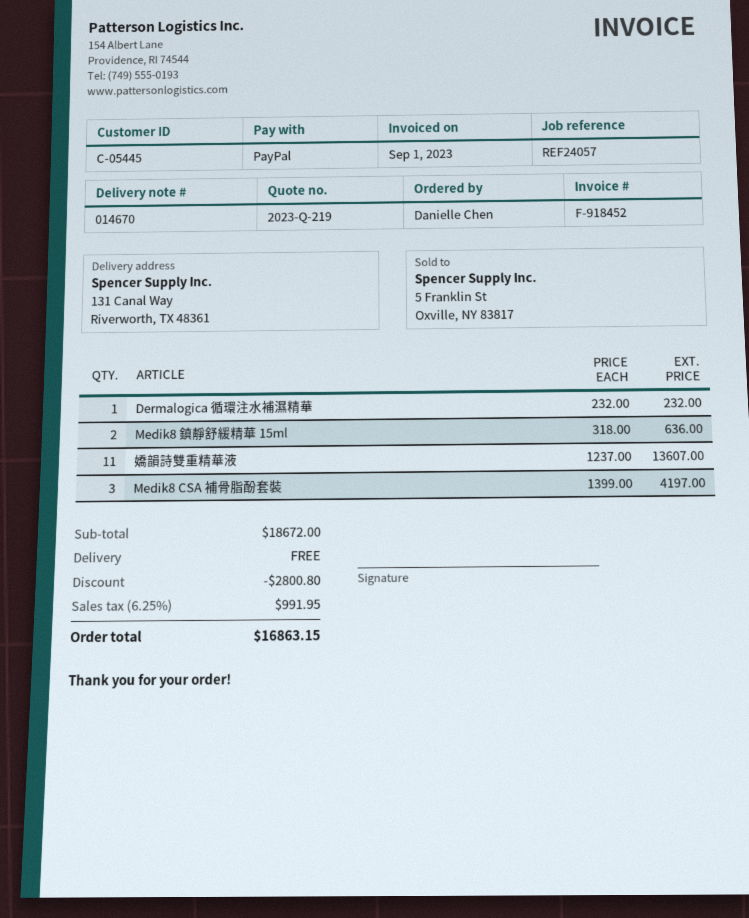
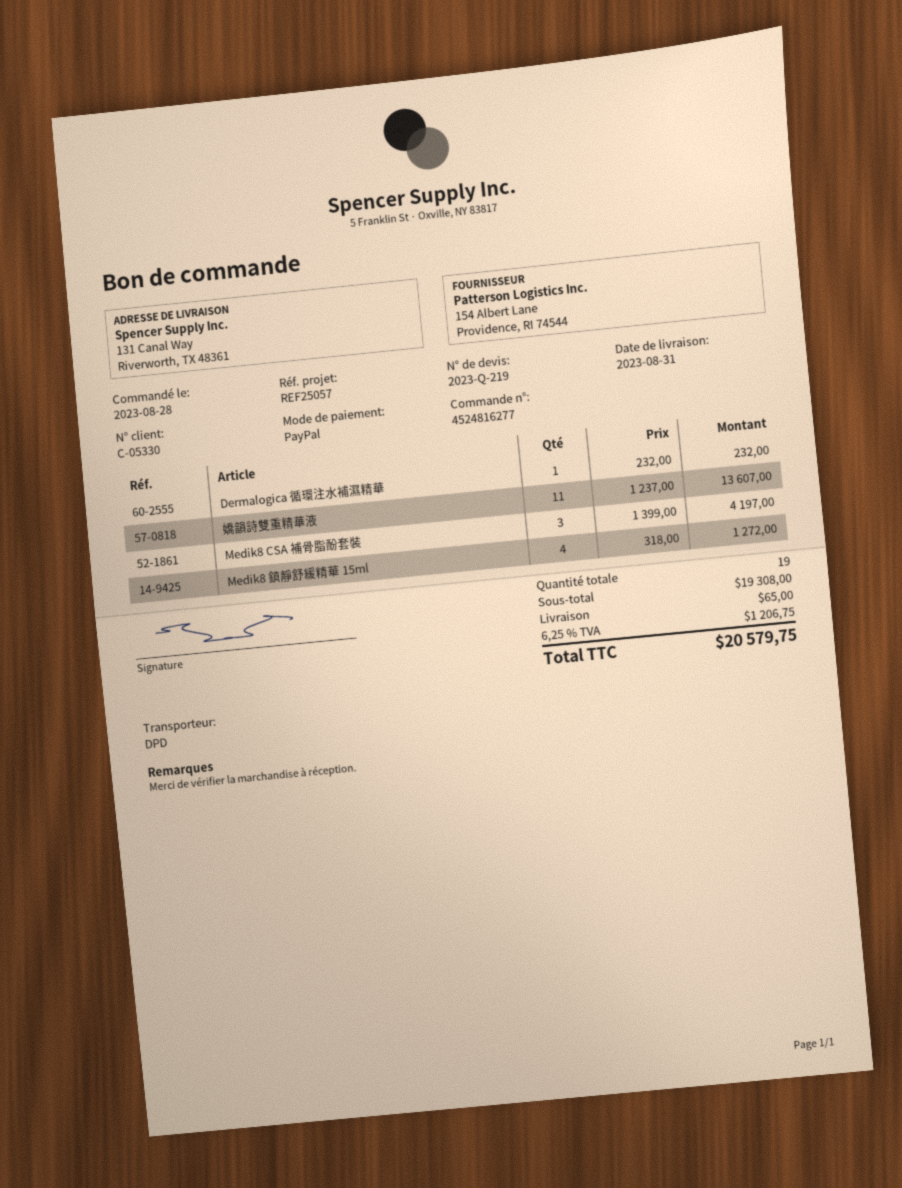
customer number: C-05445 -> C-05330
reference: REF24057 -> REF25057
Medik8 鎮靜舒緩精華 15ml: 2 x 318.00 = 636.00 -> 4 x 318.00 = 1272.00
subtotal: 18672.00 -> 19308.00
discount: 2800.80 -> none
shipping: 0.00 -> 65.00
tax: 6.25% = 991.95 -> 6.25% = 1206.75
total: 16863.15 -> 20579.75

